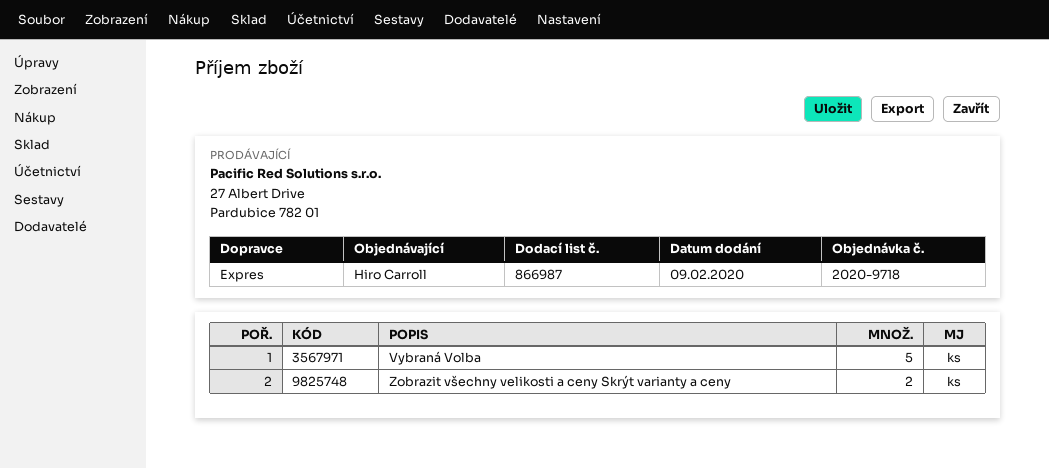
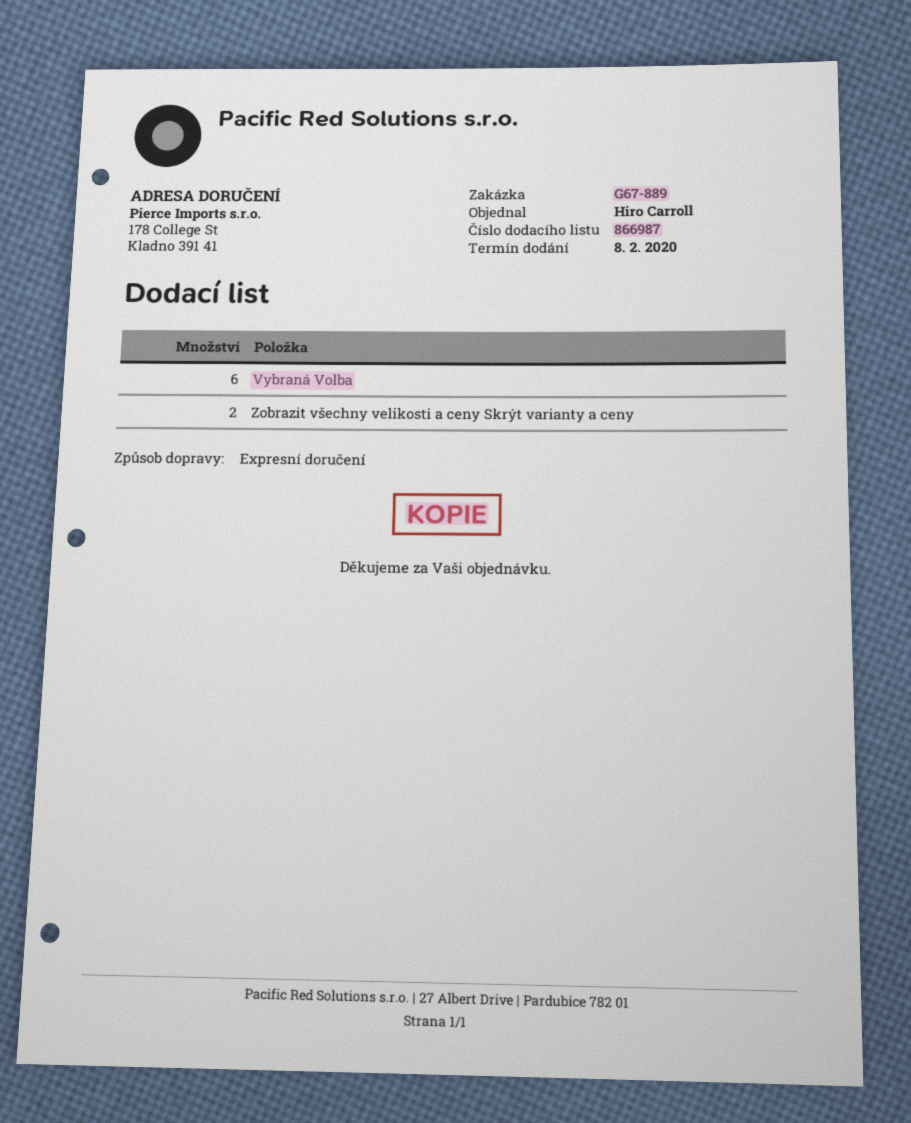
delivery date: 2020-02-09 -> 2020-02-08
Vybraná Volba: 5 -> 6

